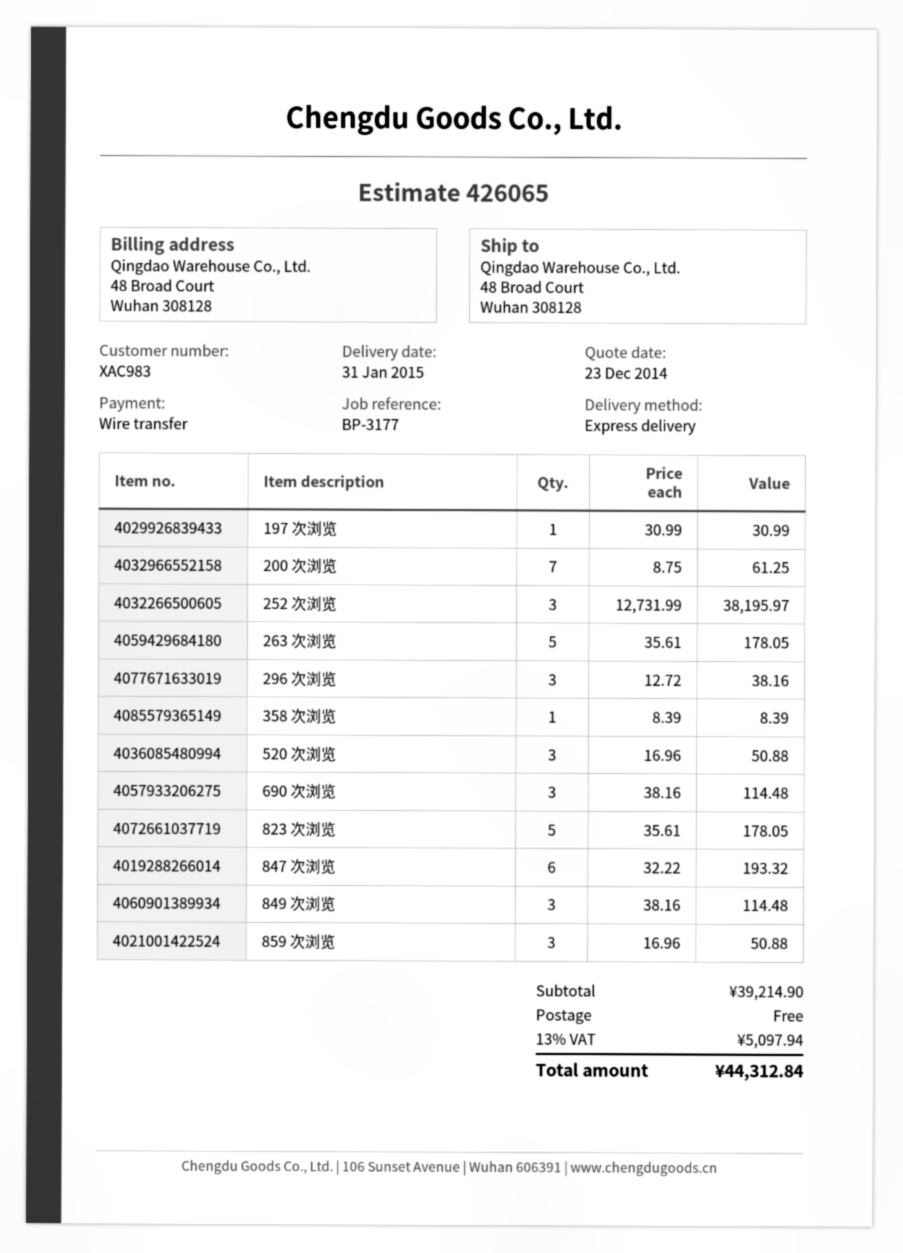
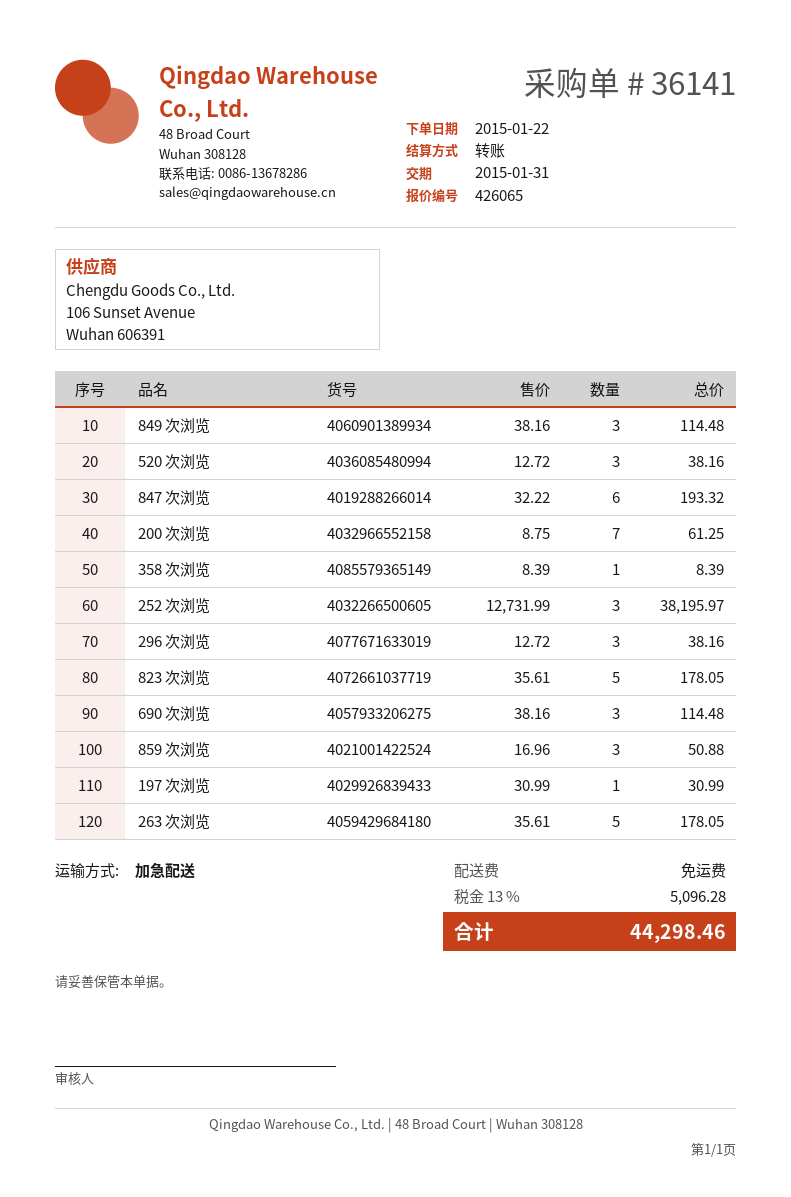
520 次浏览: 3 x 16.96 = 50.88 -> 3 x 12.72 = 38.16
tax: 13% = 5097.94 -> 13% = 5096.28
total: 44312.84 -> 44298.46

